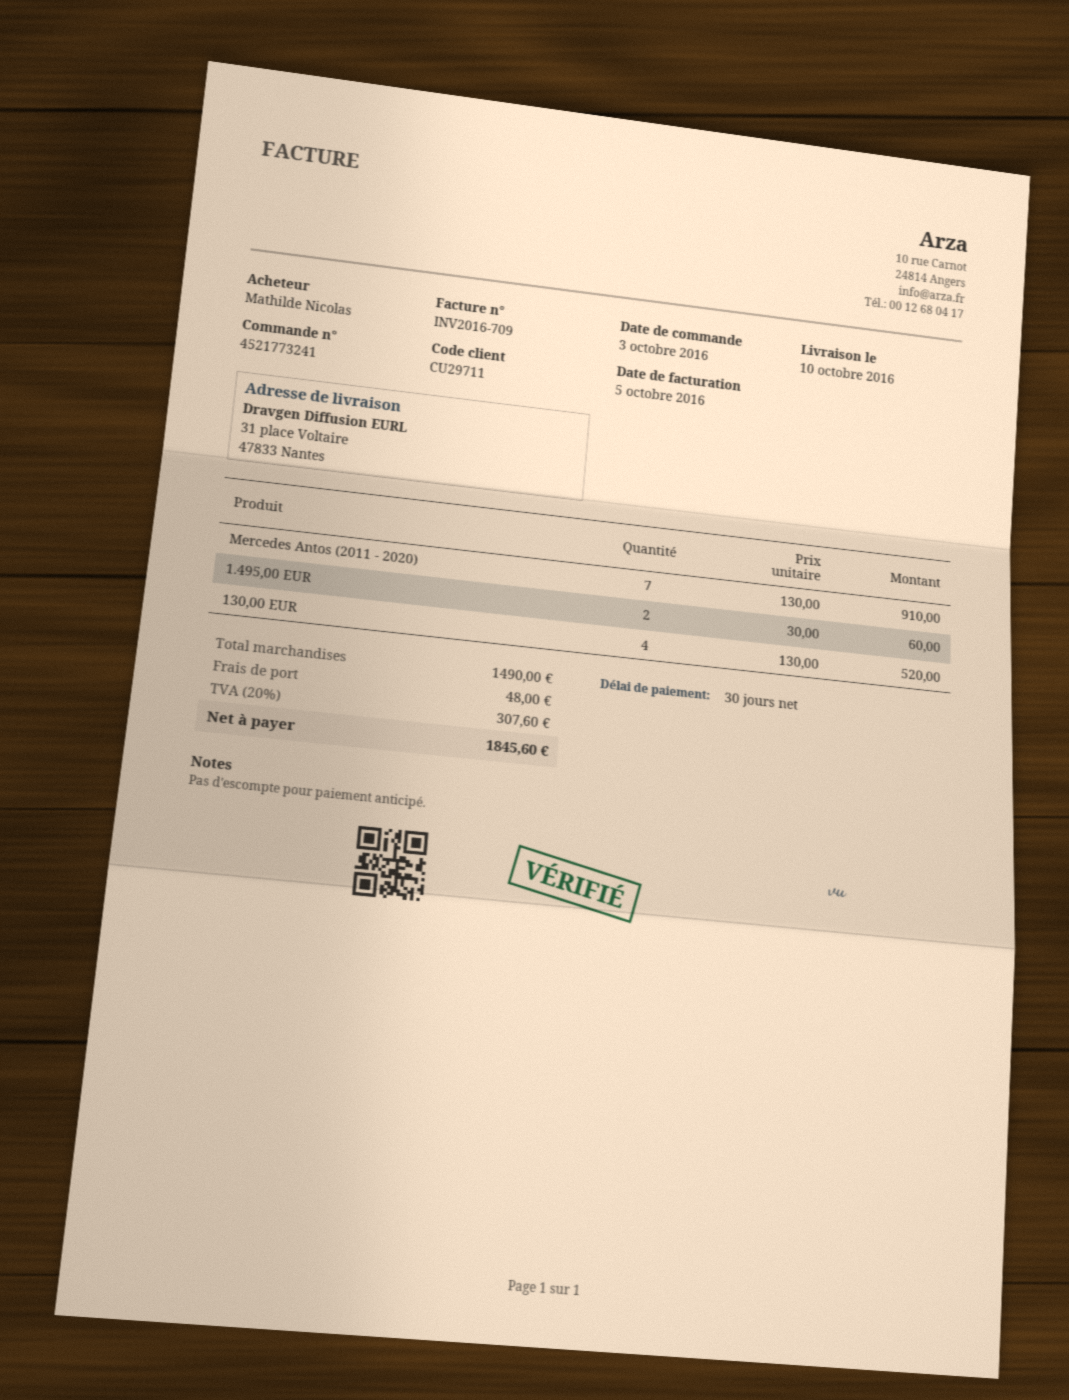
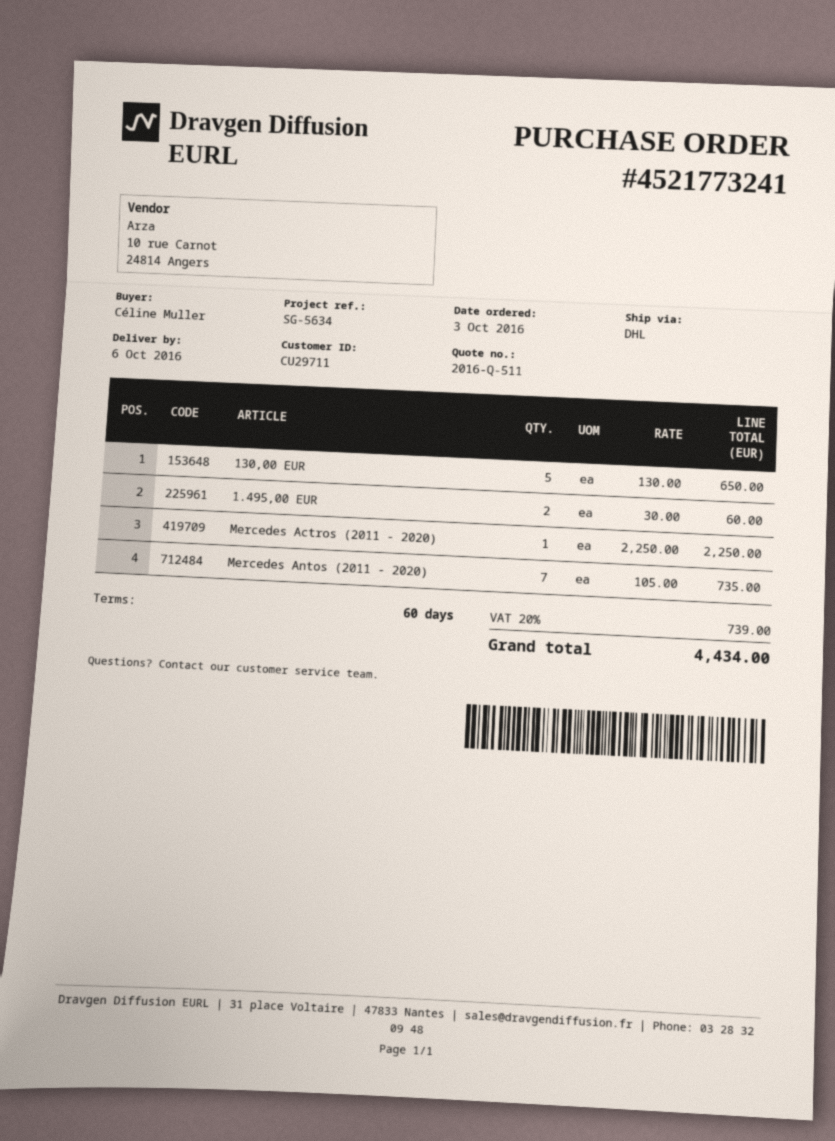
delivery date: 2016-10-10 -> 2016-10-06
payment terms: 30 days -> 60 days
ordered by: Mathilde Nicolas -> Céline Muller
Mercedes Antos (2011 - 2020): 7 x 130.00 = 910.00 -> 7 x 105.00 = 735.00
130,00 EUR: 4 x 130.00 = 520.00 -> 5 x 130.00 = 650.00
Mercedes Actros (2011 - 2020): none -> 1 x 2250.00 = 2250.00
shipping: 48.00 -> none
tax: 20% = 307.60 -> 20% = 739.00
total: 1845.60 -> 4434.00

